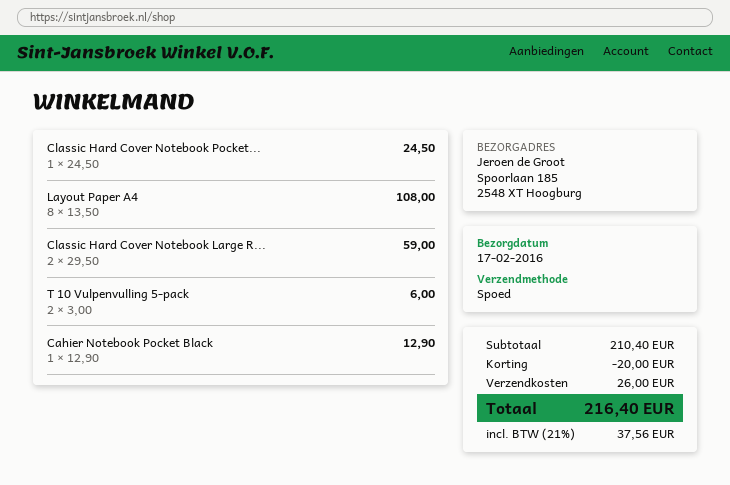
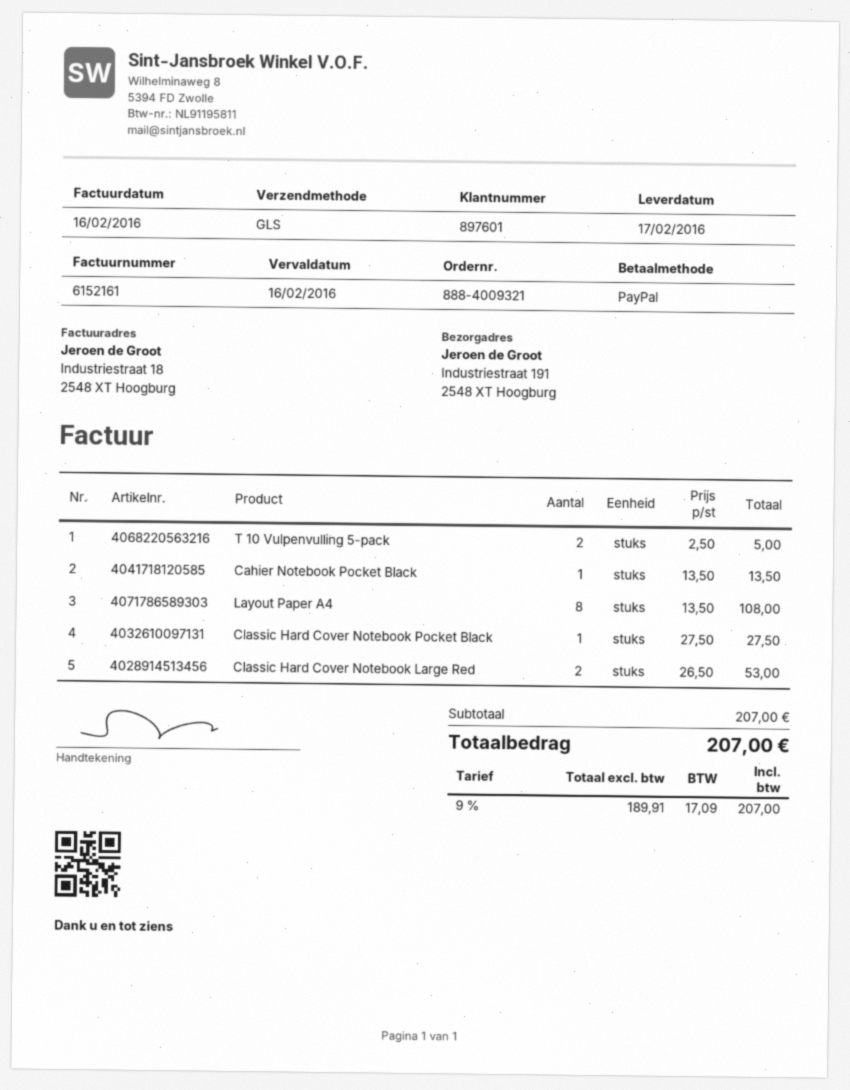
shipping method: express -> GLS
ship to: Spoorlaan 185, 2548 XT Hoogburg -> Industriestraat 191, 2548 XT Hoogburg
Classic Hard Cover Notebook Pocket...: 1 x 24.50 = 24.50 -> 1 x 27.50 = 27.50
Classic Hard Cover Notebook Large R...: 2 x 29.50 = 59.00 -> 2 x 26.50 = 53.00
T 10 Vulpenvulling 5-pack: 2 x 3.00 = 6.00 -> 2 x 2.50 = 5.00
Cahier Notebook Pocket Black: 1 x 12.90 = 12.90 -> 1 x 13.50 = 13.50
subtotal: 210.40 -> 207.00
discount: 20.00 -> none
shipping: 26.00 -> none
tax: 21% = 37.56 -> 9% = 17.09
total: 216.40 -> 207.00

